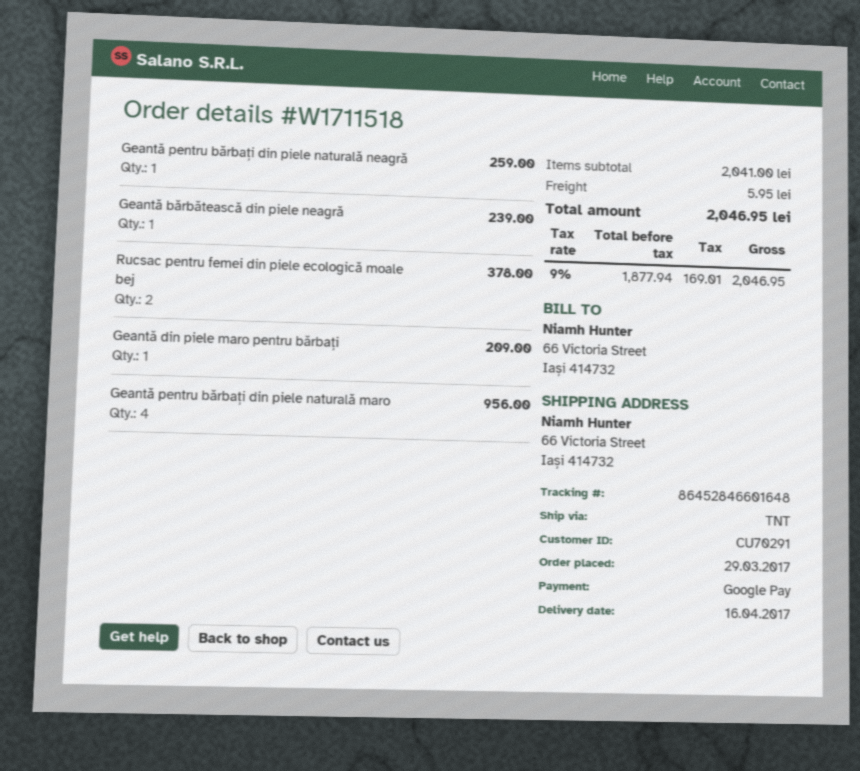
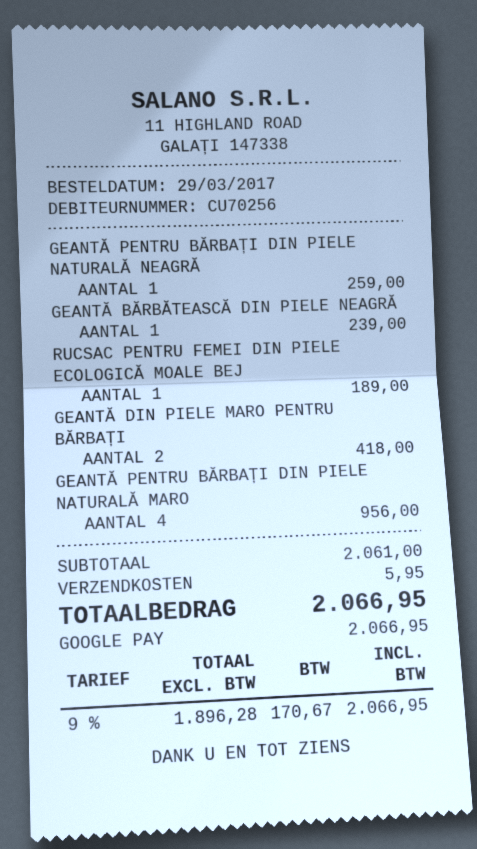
customer number: CU70291 -> CU70256
Rucsac pentru femei din piele ecologică moale bej: 2 for 378.00 -> 1 for 189.00
Geantă din piele maro pentru bărbați: 1 for 209.00 -> 2 for 418.00
subtotal: 2041.00 -> 2061.00
net: 1877.94 -> 1896.28
tax: 9% = 169.01 -> 9% = 170.67
total: 2046.95 -> 2066.95

